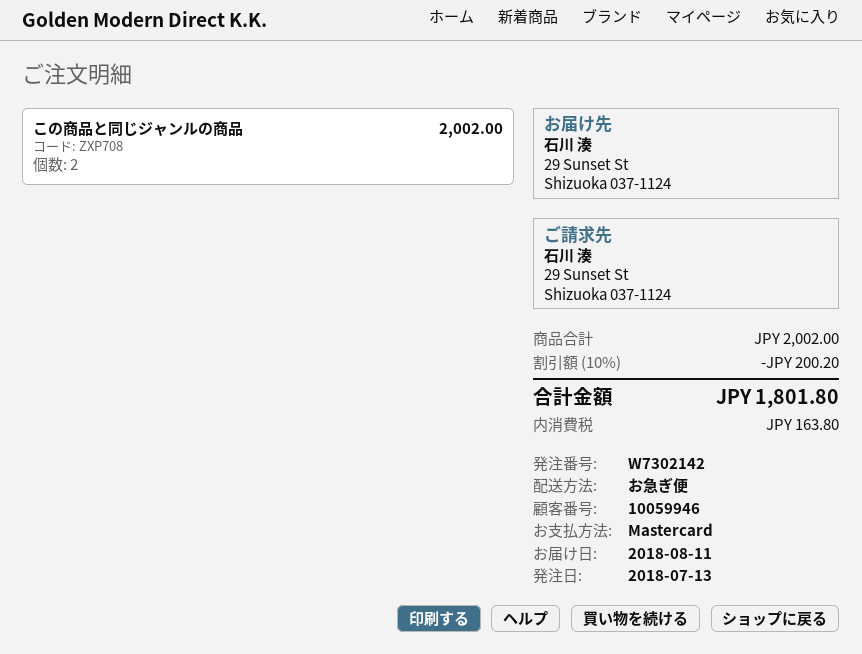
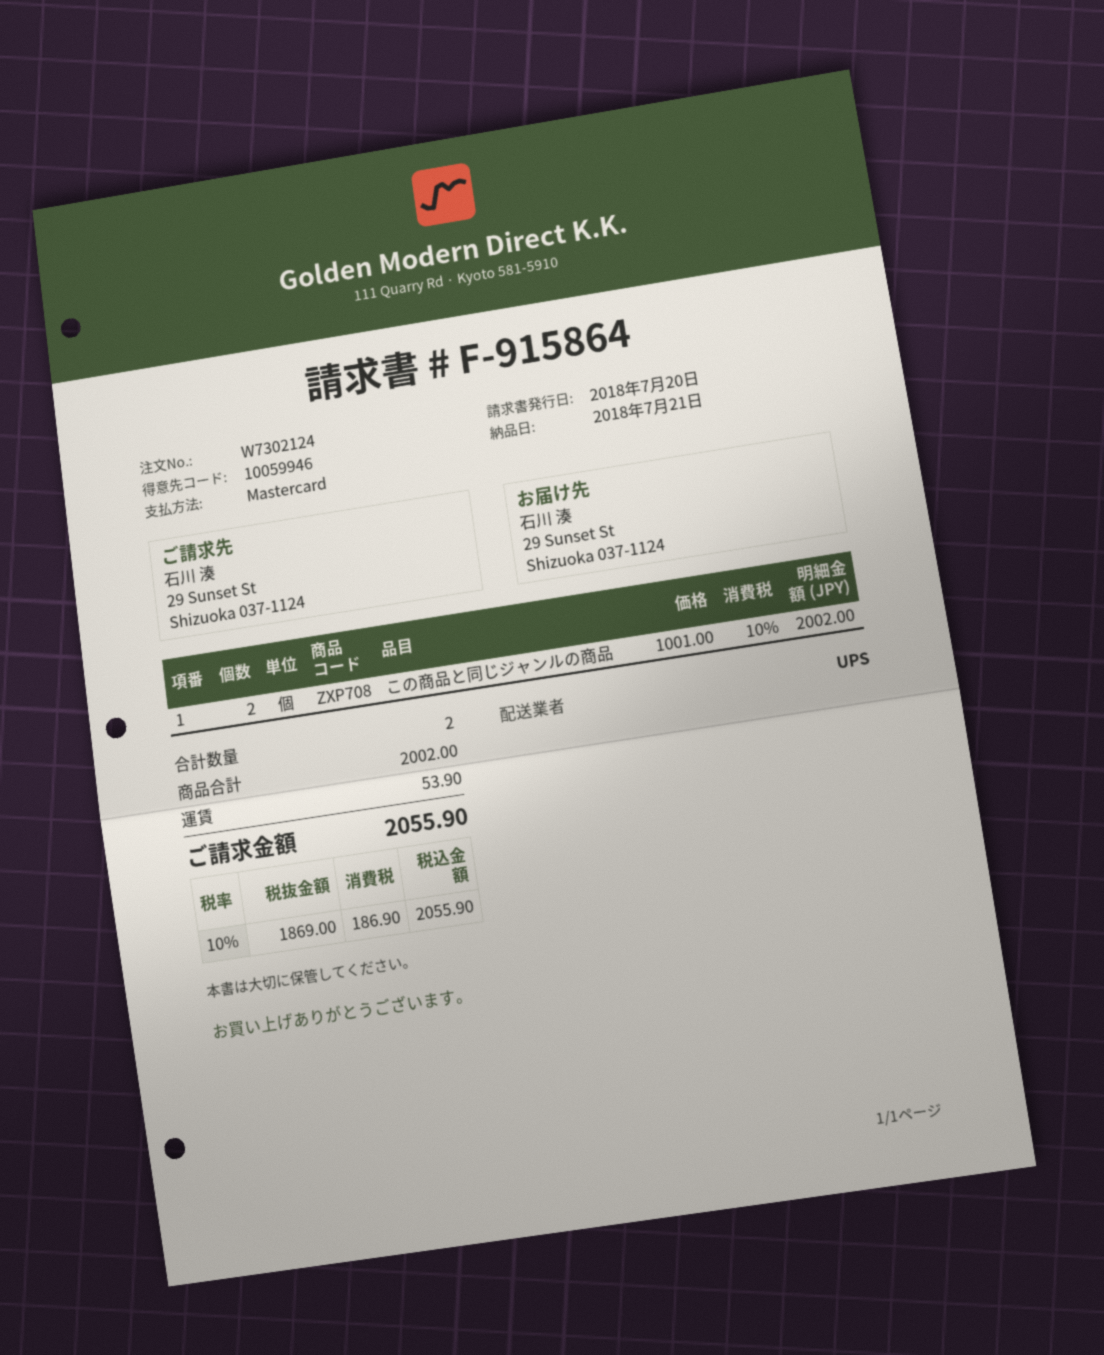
order number: W7302142 -> W7302124
delivery date: 2018-08-11 -> 2018-07-21
shipping method: express -> UPS
discount: 10% = 200.20 -> none
shipping: none -> 53.90
tax: 163.80 -> 186.90
total: 1801.80 -> 2055.90

